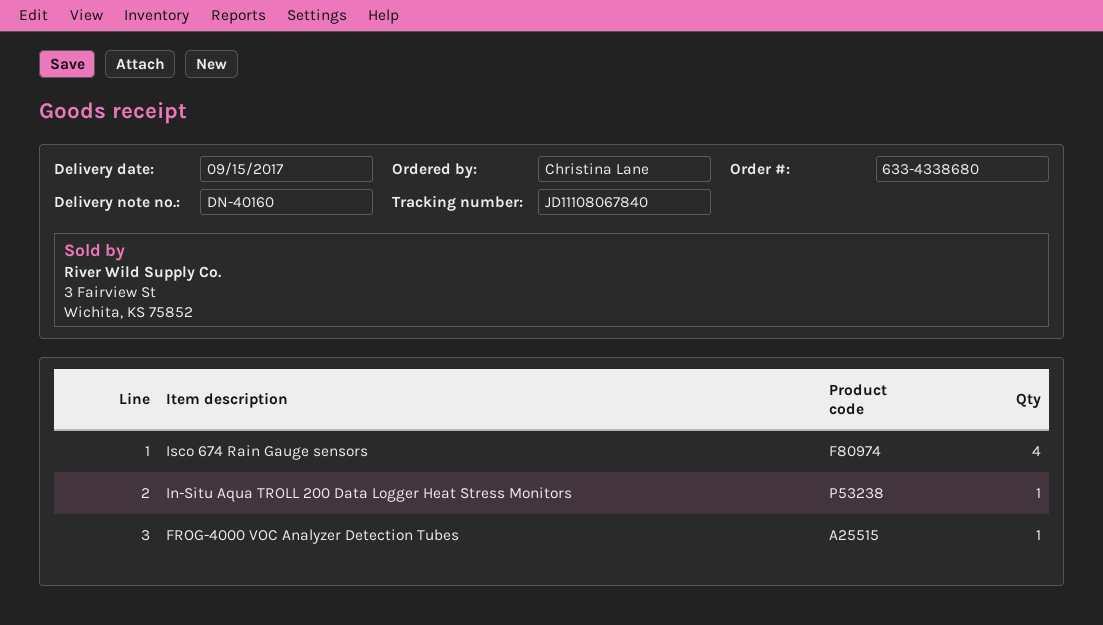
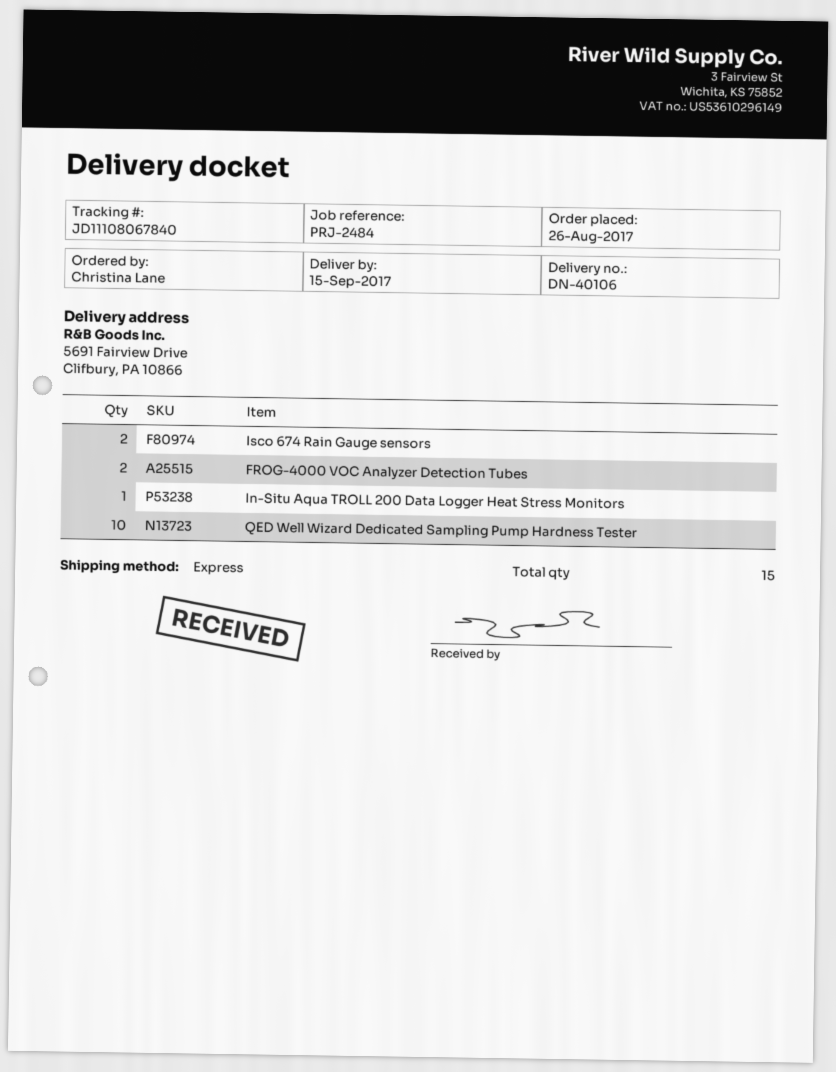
delivery note number: DN-40160 -> DN-40106
Isco 674 Rain Gauge sensors: 4 -> 2
FROG-4000 VOC Analyzer Detection Tubes: 1 -> 2
QED Well Wizard Dedicated Sampling Pump Hardness Tester: none -> 10

